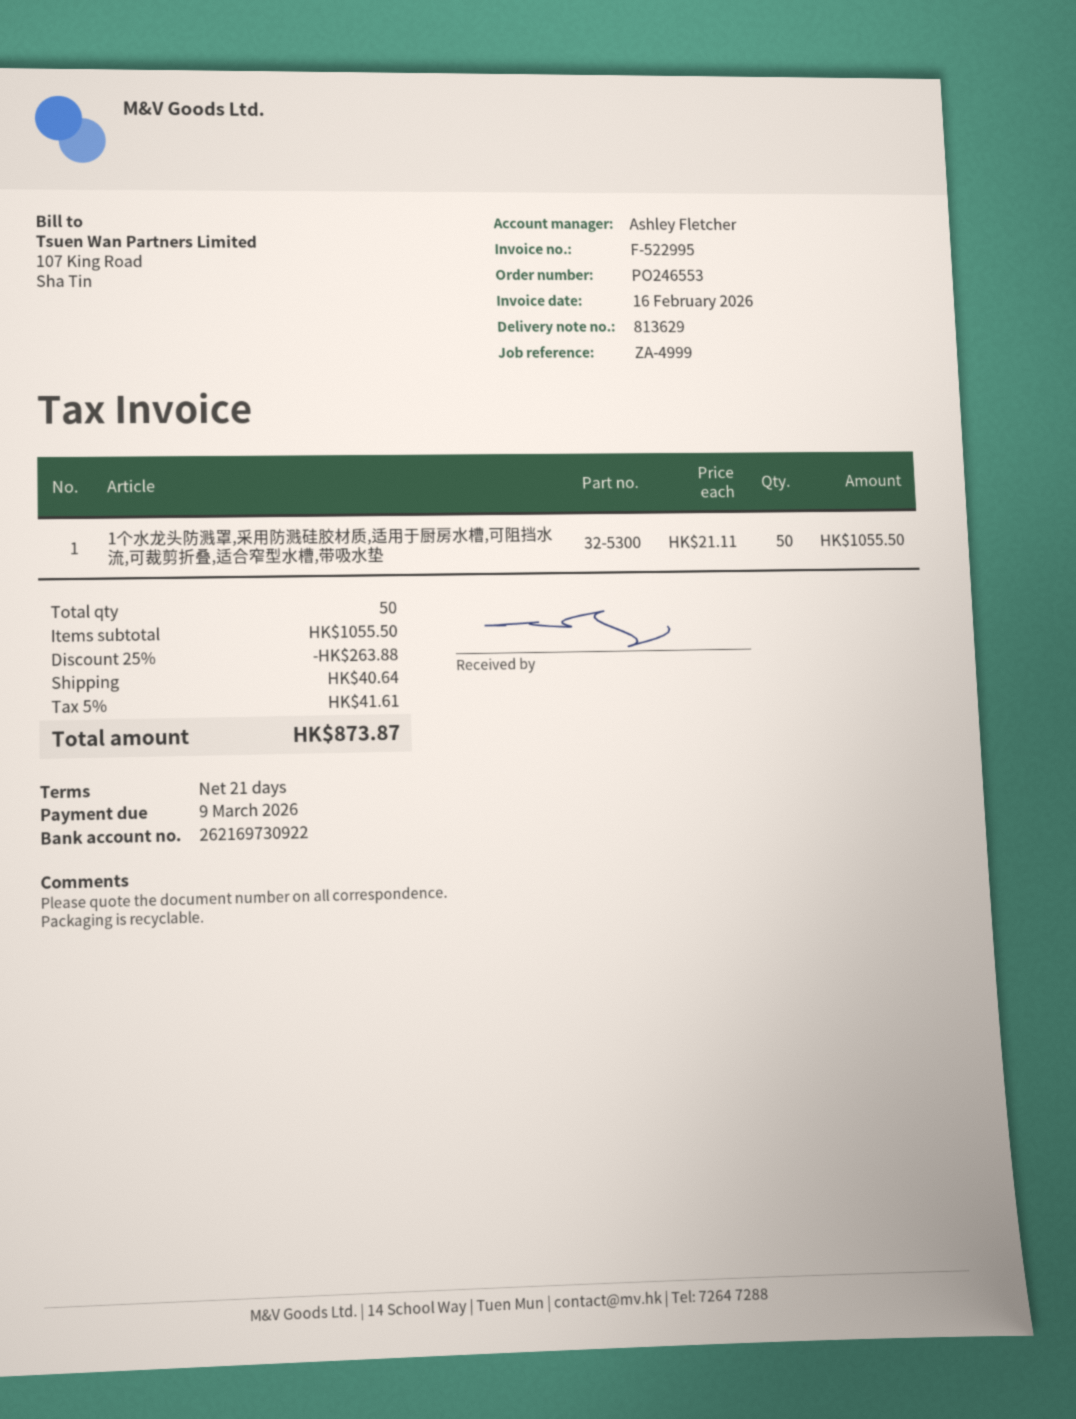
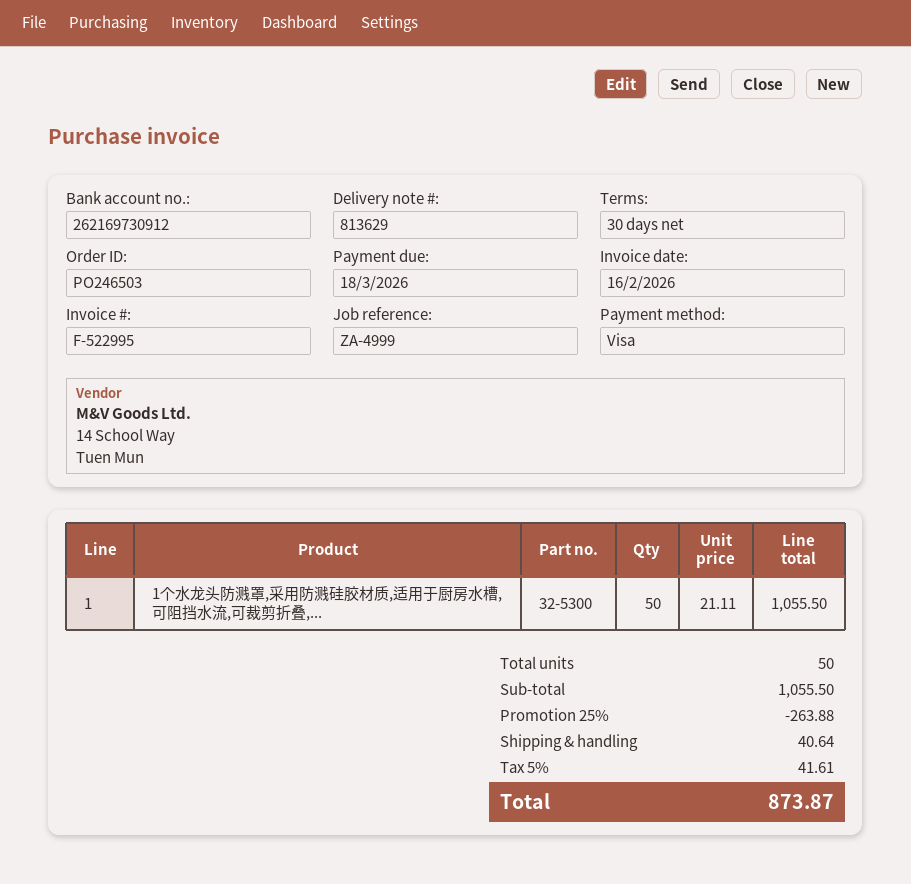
order number: PO246553 -> PO246503
payment terms: 21 days -> 30 days
due date: 2026-03-09 -> 2026-03-18
bank account: 262169730922 -> 262169730912

